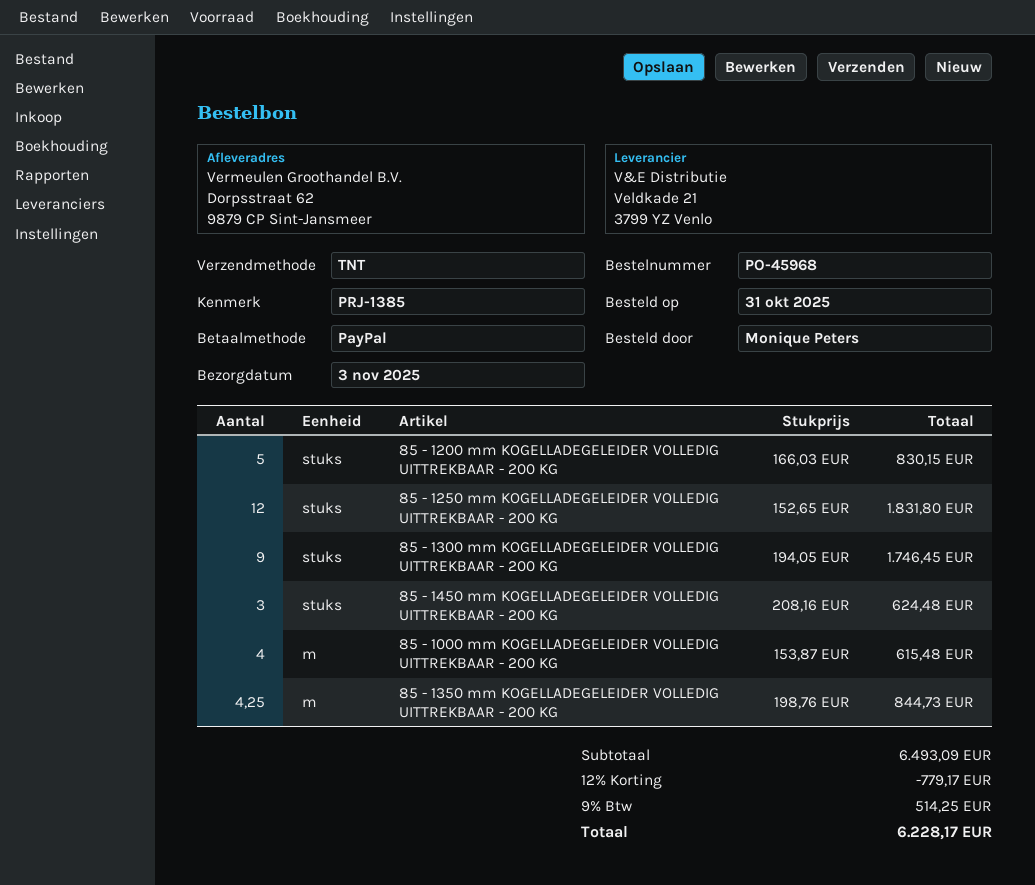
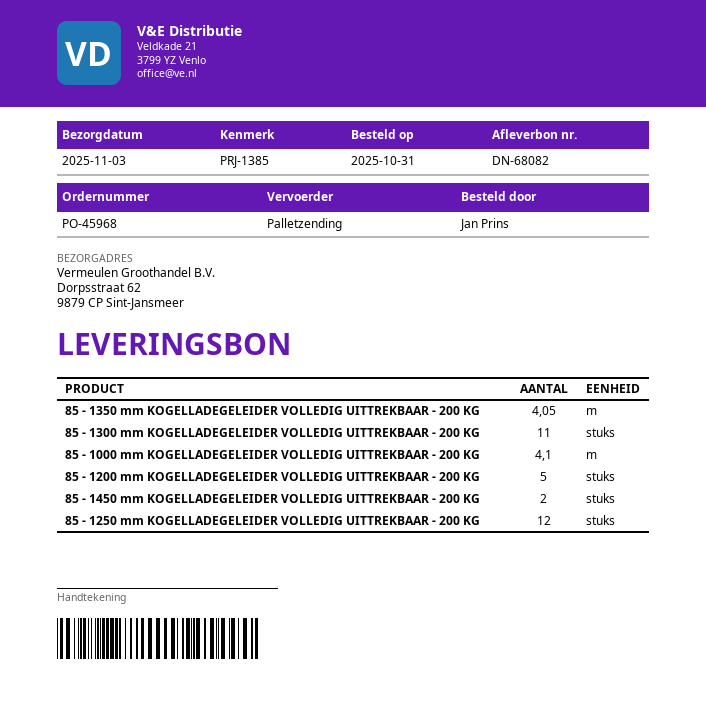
ordered by: Monique Peters -> Jan Prins
shipping method: TNT -> pallet freight
85 - 1300 mm KOGELLADEGELEIDER VOLLEDIG UITTREKBAAR - 200 KG: 9 -> 11
85 - 1450 mm KOGELLADEGELEIDER VOLLEDIG UITTREKBAAR - 200 KG: 3 -> 2
85 - 1000 mm KOGELLADEGELEIDER VOLLEDIG UITTREKBAAR - 200 KG: 4 -> 4.1
85 - 1350 mm KOGELLADEGELEIDER VOLLEDIG UITTREKBAAR - 200 KG: 4.25 -> 4.05

